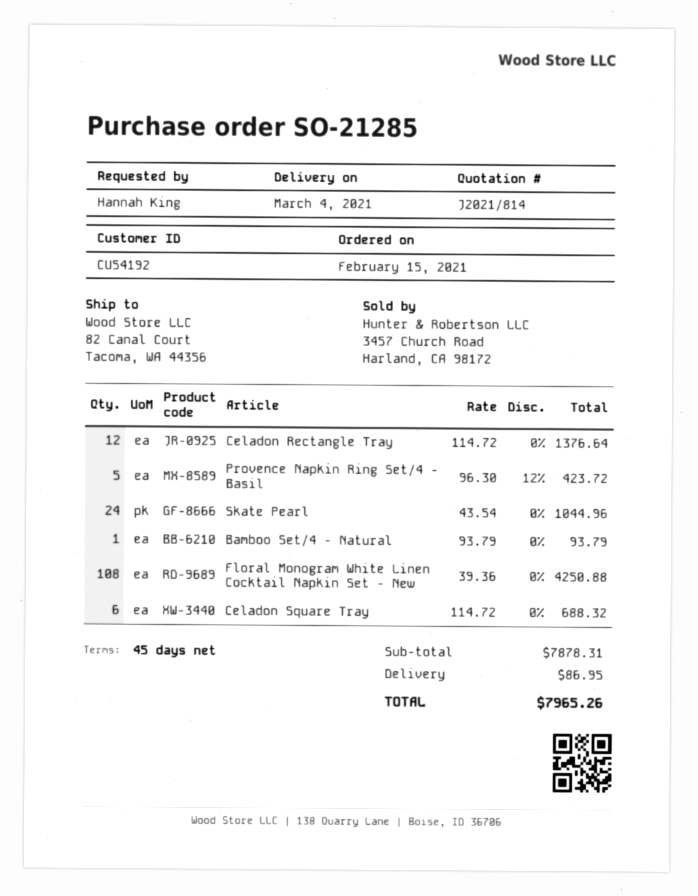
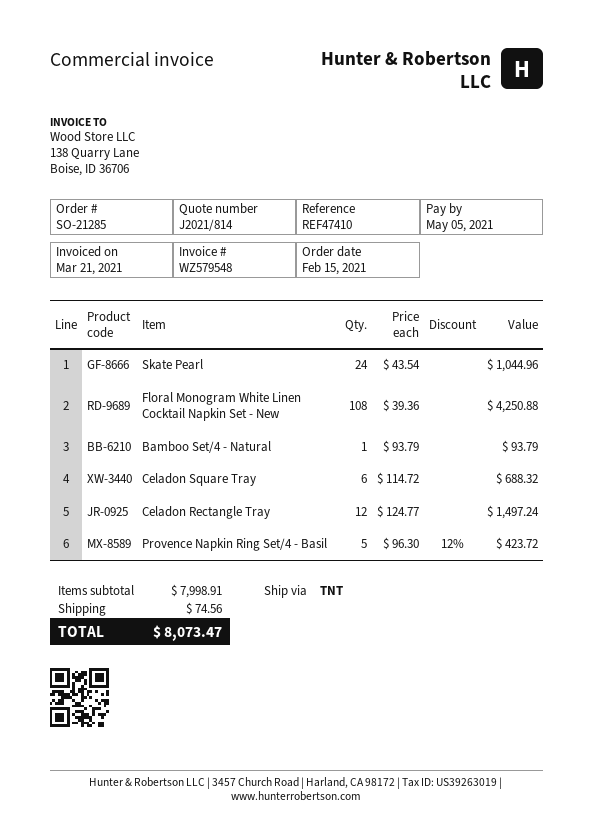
Celadon Rectangle Tray: 12 x 114.72 = 1376.64 -> 12 x 124.77 = 1497.24
subtotal: 7878.31 -> 7998.91
shipping: 86.95 -> 74.56
total: 7965.26 -> 8073.47

